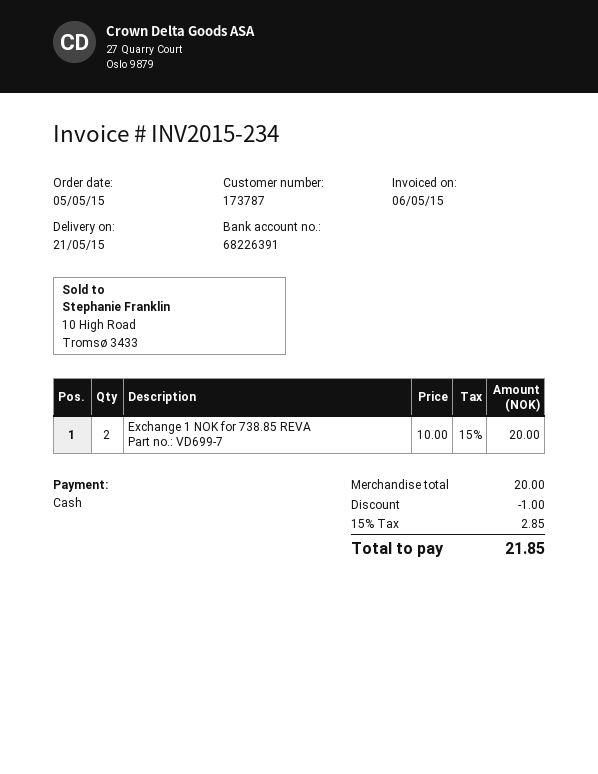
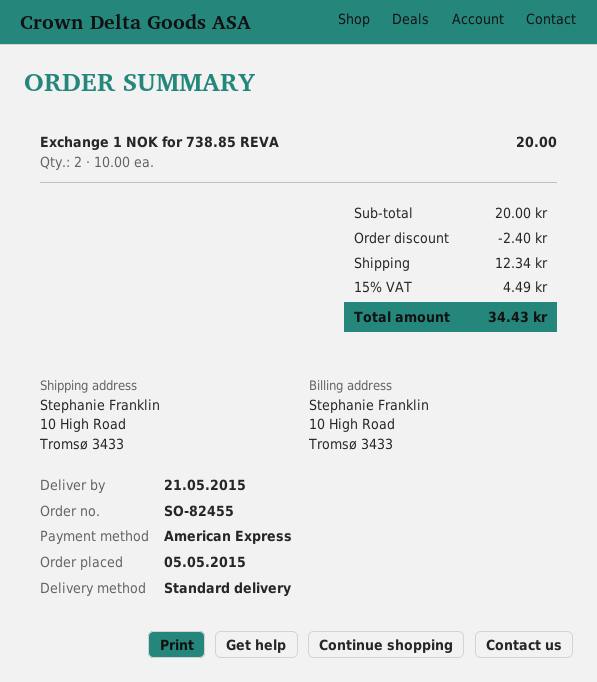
payment method: cash -> American Express
discount: 1.00 -> 2.40
shipping: none -> 12.34
tax: 15% = 2.85 -> 15% = 4.49
total: 21.85 -> 34.43

